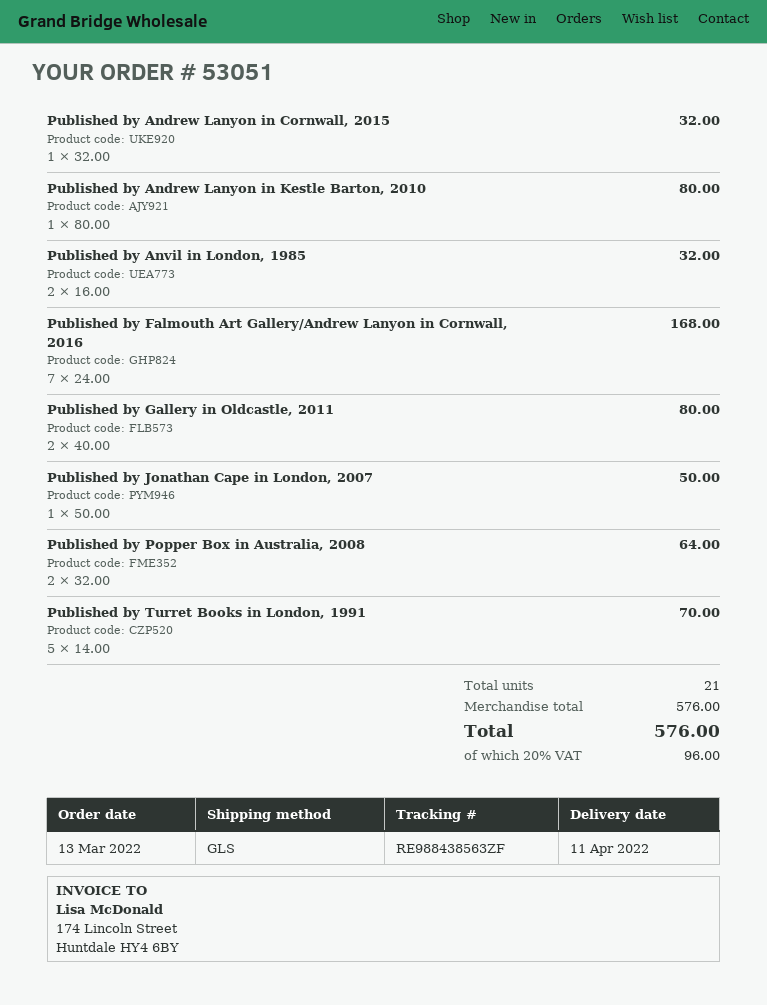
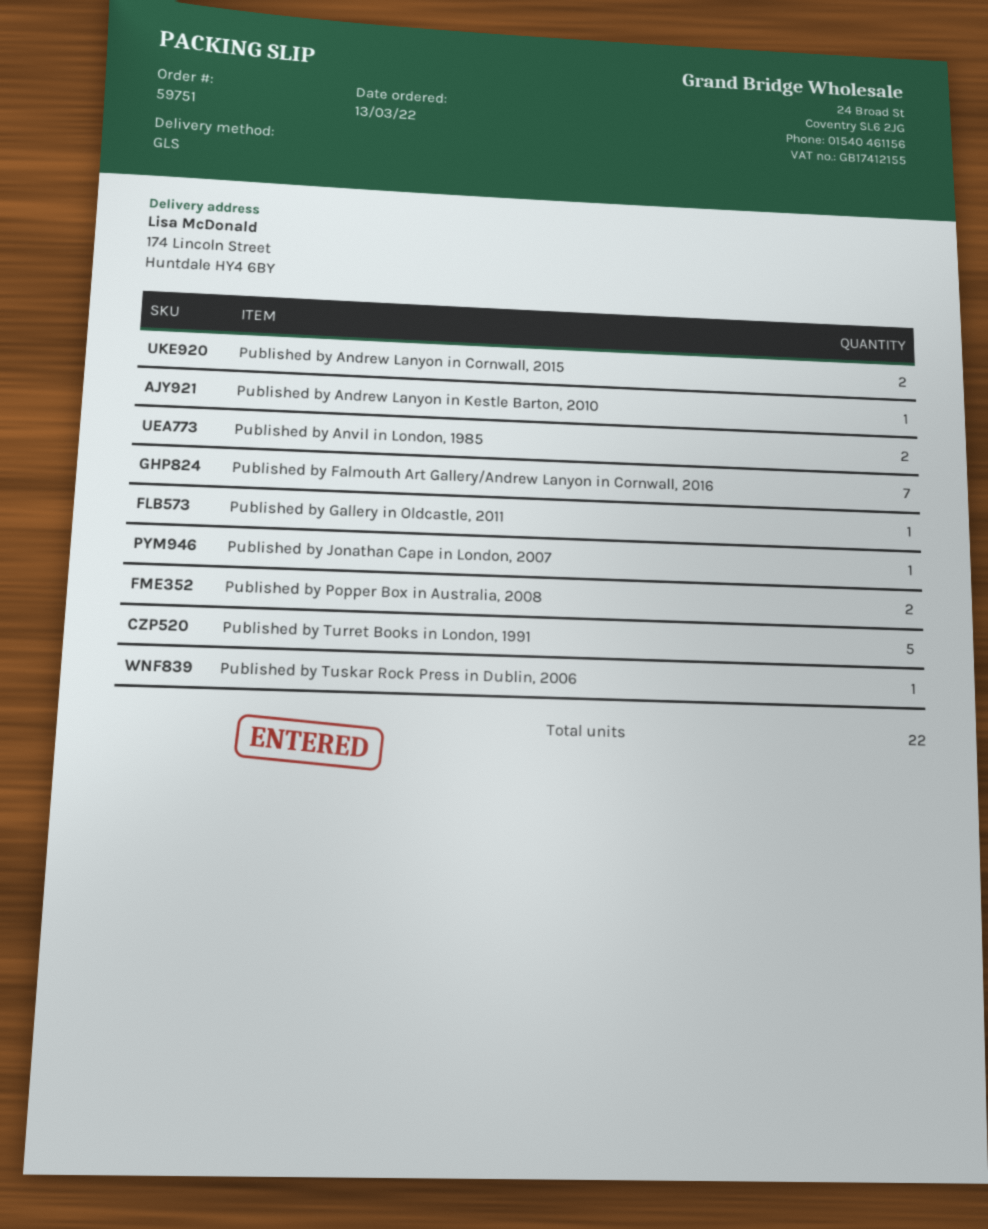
order number: 53051 -> 59751
Published by Andrew Lanyon in Cornwall, 2015: 1 -> 2
Published by Gallery in Oldcastle, 2011: 2 -> 1
Published by Tuskar Rock Press in Dublin, 2006: none -> 1
total quantity: 21 -> 22

